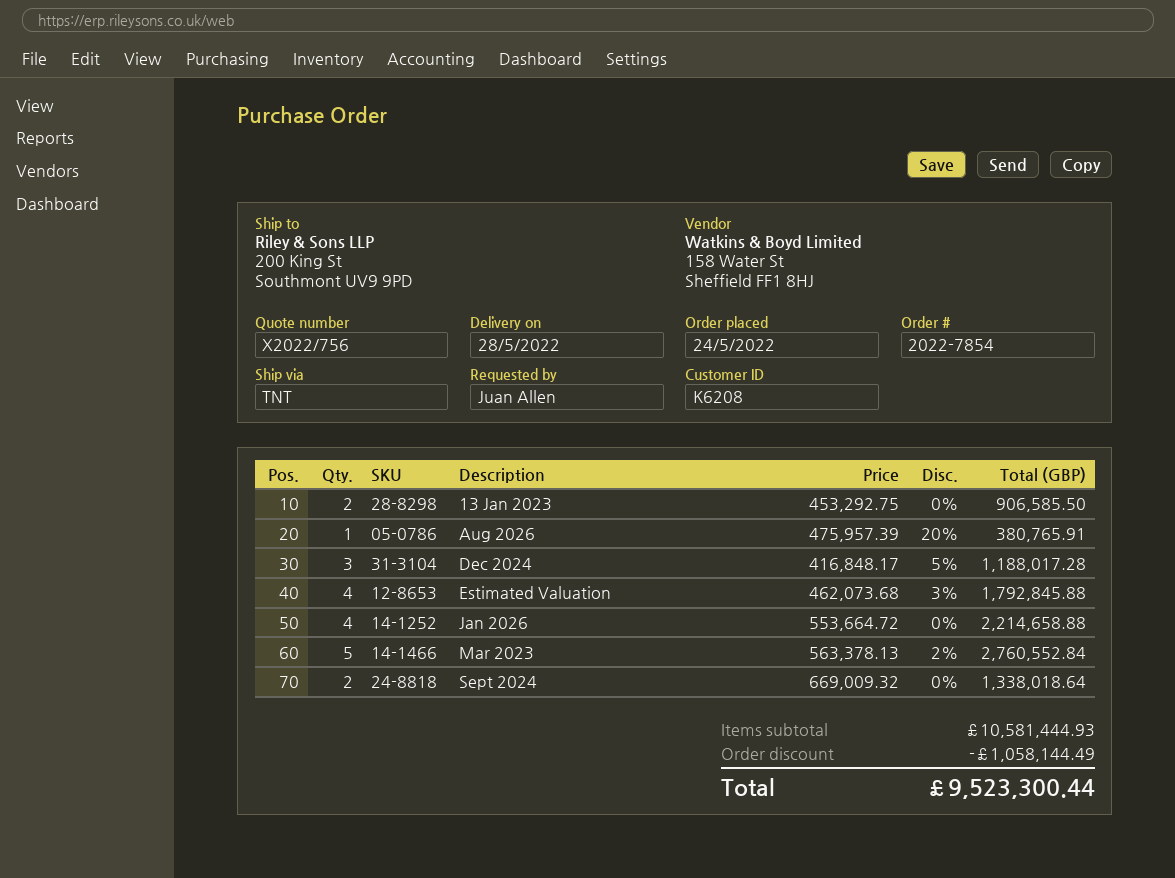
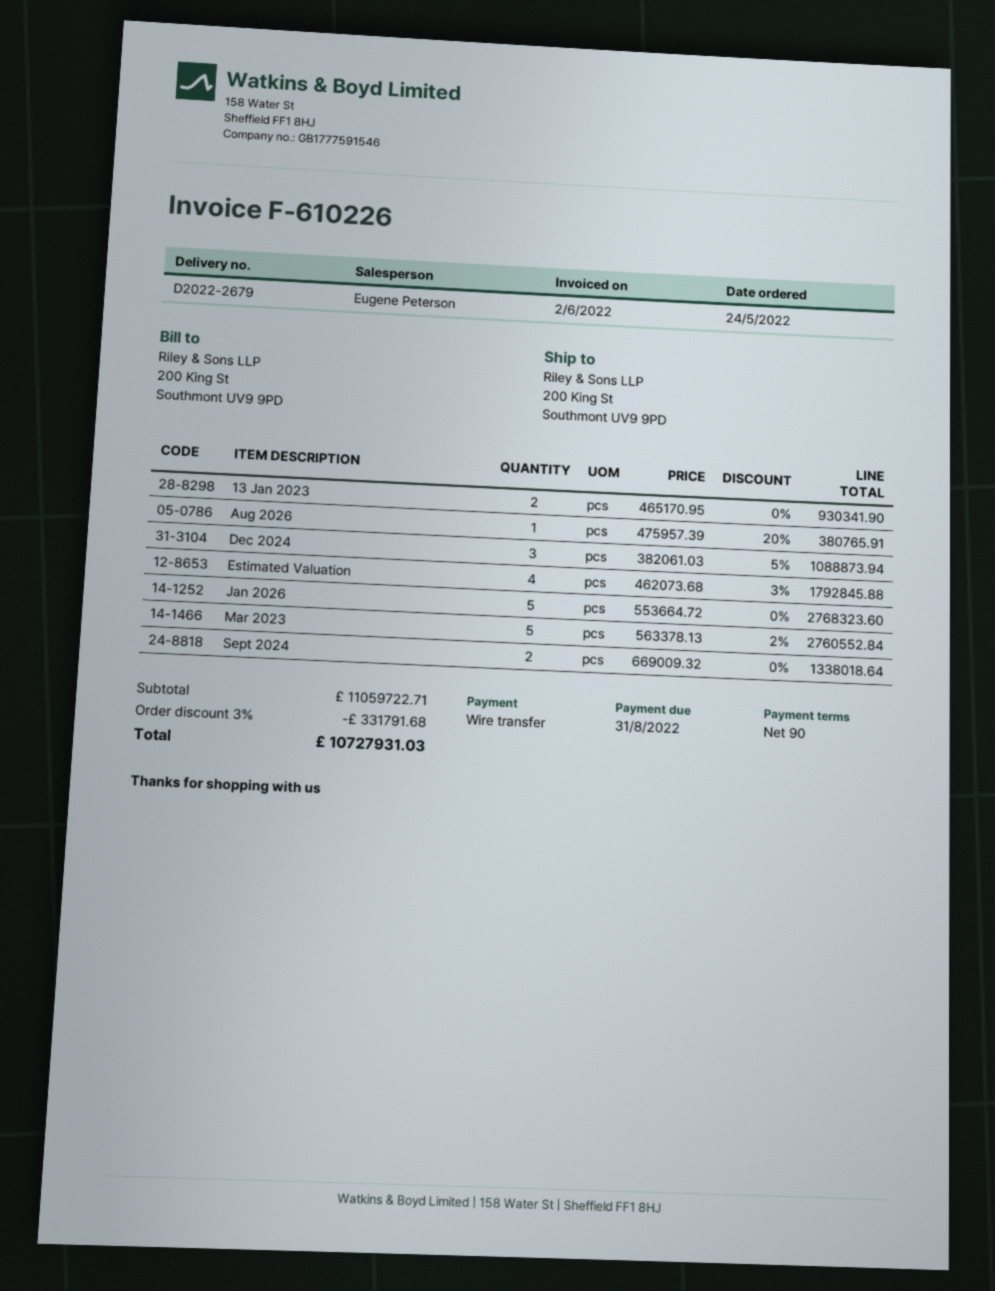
13 Jan 2023: 2 x 453292.75 = 906585.50 -> 2 x 465170.95 = 930341.90
Dec 2024: 3 x 416848.17 - 5% = 1188017.28 -> 3 x 382061.03 - 5% = 1088873.94
Jan 2026: 4 x 553664.72 = 2214658.88 -> 5 x 553664.72 = 2768323.60
subtotal: 10581444.93 -> 11059722.71
discount: 1058144.49 -> 331791.68
total: 9523300.44 -> 10727931.03

